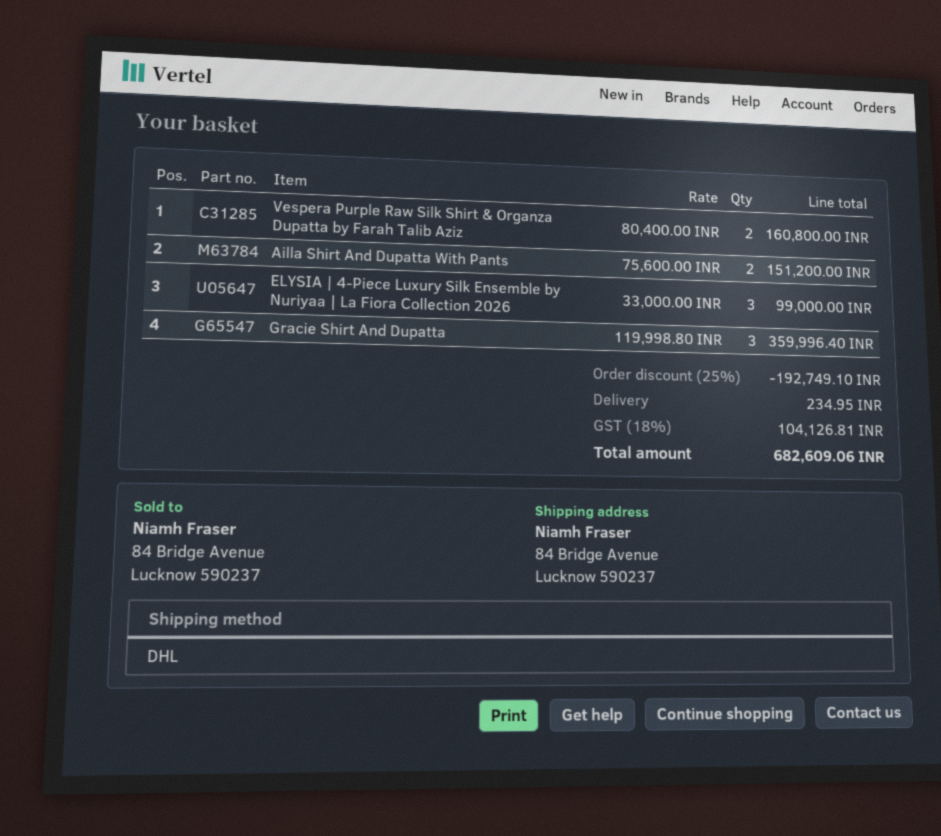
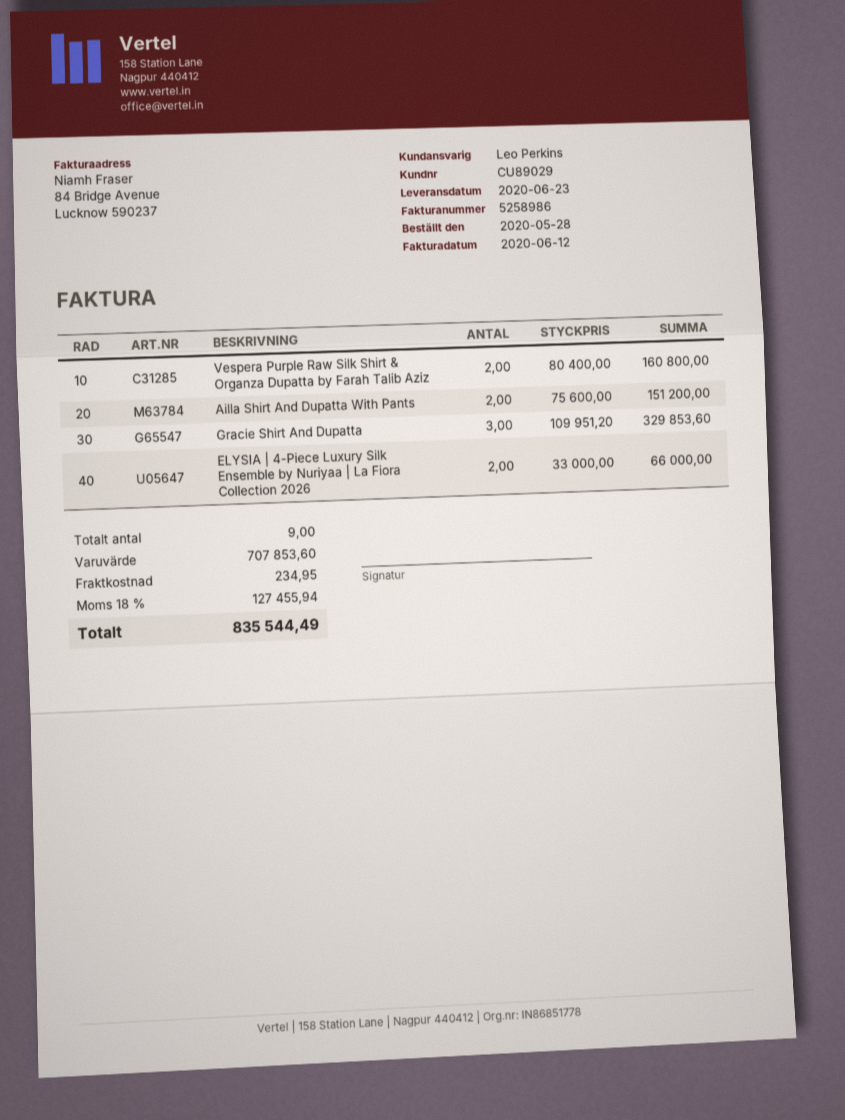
ELYSIA | 4-Piece Luxury Silk Ensemble by Nuriyaa | La Fiora Collection 2026: 3 x 33000.00 = 99000.00 -> 2 x 33000.00 = 66000.00
Gracie Shirt And Dupatta: 3 x 119998.80 = 359996.40 -> 3 x 109951.20 = 329853.60
discount: 25% = 192749.10 -> none
tax: 18% = 104126.81 -> 18% = 127455.94
total: 682609.06 -> 835544.49

